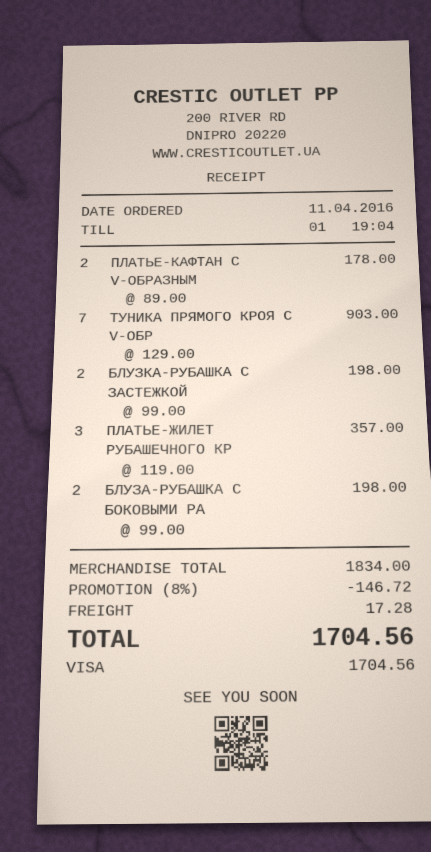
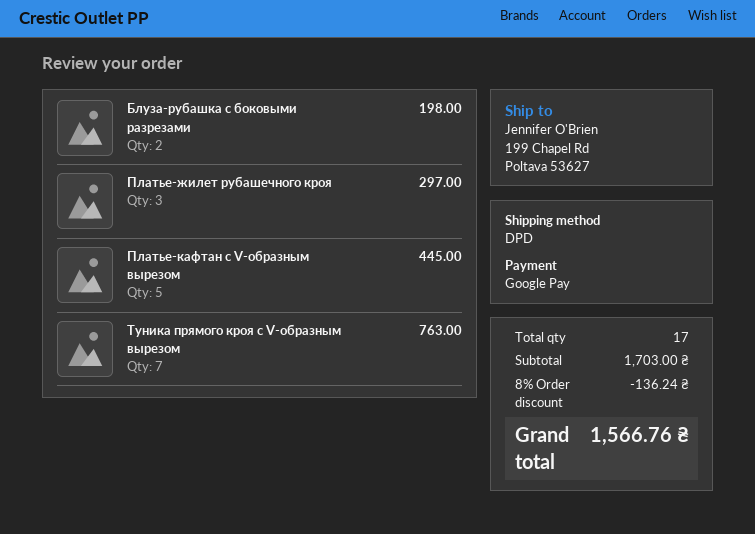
payment method: Visa -> Google Pay
ПЛАТЬЕ-КАФТАН С V-ОБРАЗНЫМ: 2 for 178.00 -> 5 for 445.00
ТУНИКА ПРЯМОГО КРОЯ С V-ОБР: 7 for 903.00 -> 7 for 763.00
БЛУЗКА-РУБАШКА С ЗАСТЕЖКОЙ: 2 for 198.00 -> none
ПЛАТЬЕ-ЖИЛЕТ РУБАШЕЧНОГО КР: 3 for 357.00 -> 3 for 297.00
subtotal: 1834.00 -> 1703.00
discount: 8% = 146.72 -> 8% = 136.24
shipping: 17.28 -> none
total: 1704.56 -> 1566.76

